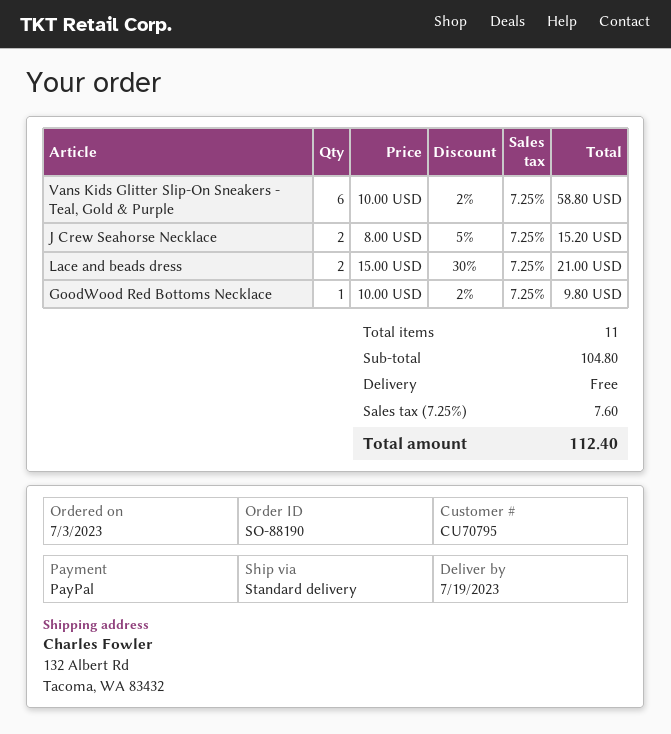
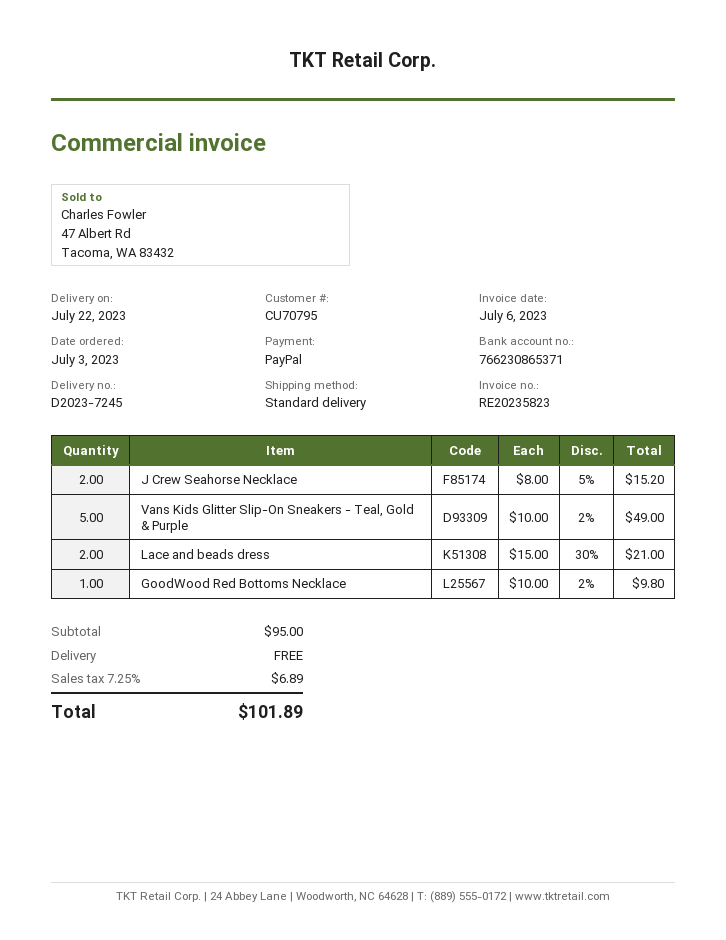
delivery date: 2023-07-19 -> 2023-07-22
Vans Kids Glitter Slip-On Sneakers - Teal, Gold & Purple: 6 x 10.00 - 2% = 58.80 -> 5 x 10.00 - 2% = 49.00
subtotal: 104.80 -> 95.00
tax: 7.25% = 7.60 -> 7.25% = 6.89
total: 112.40 -> 101.89

